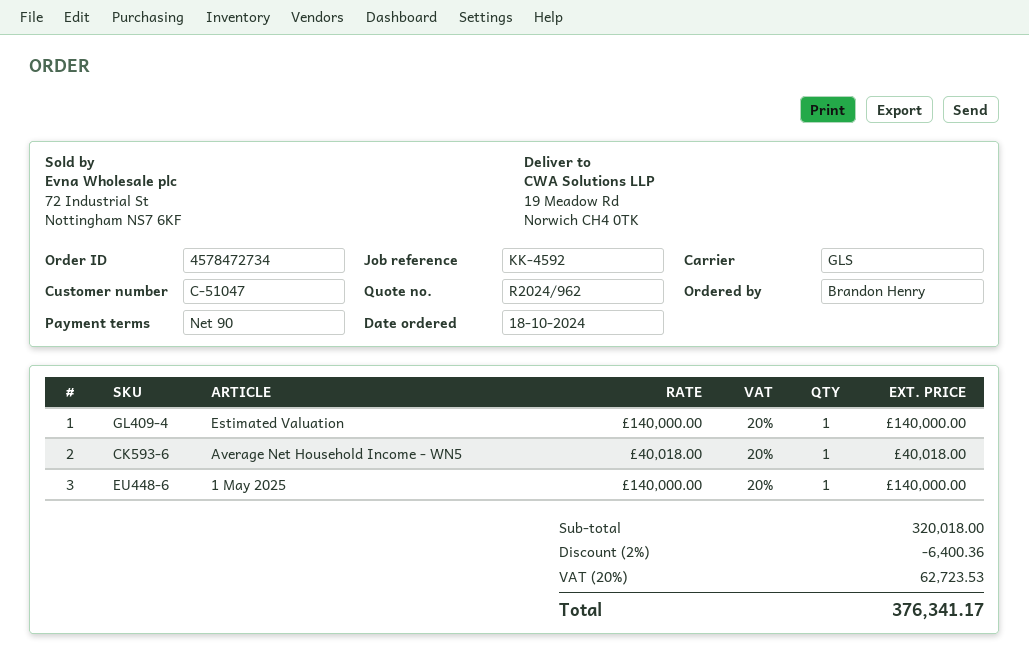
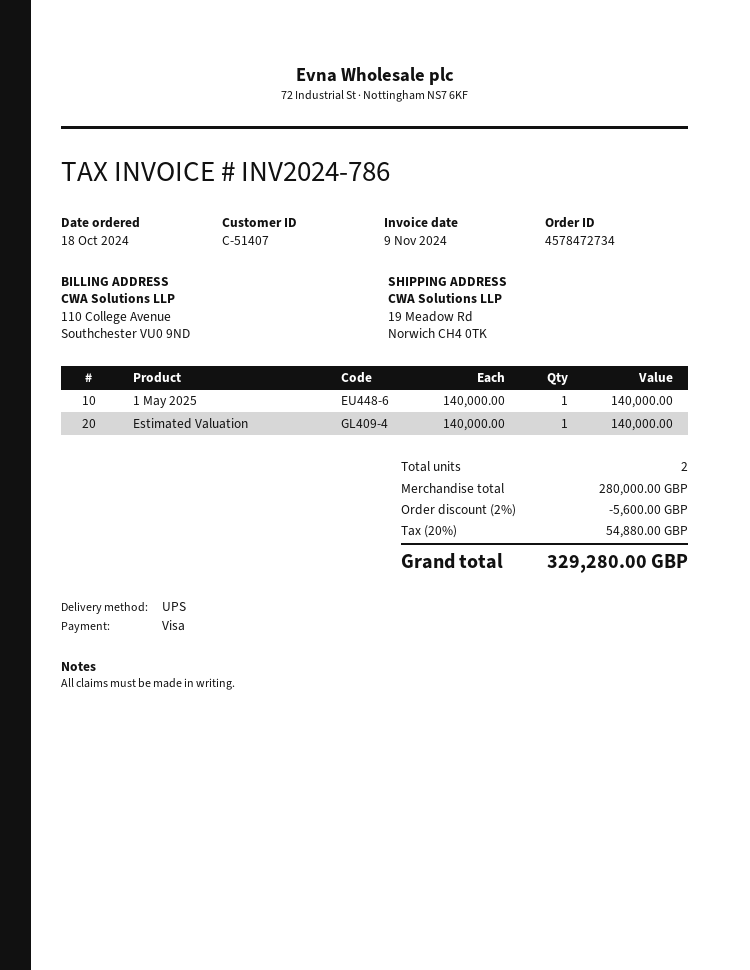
customer number: C-51047 -> C-51407
shipping method: GLS -> UPS
Average Net Household Income - WN5: 1 x 40018.00 = 40018.00 -> none
subtotal: 320018.00 -> 280000.00
discount: 2% = 6400.36 -> 2% = 5600.00
tax: 20% = 62723.53 -> 20% = 54880.00
total: 376341.17 -> 329280.00

